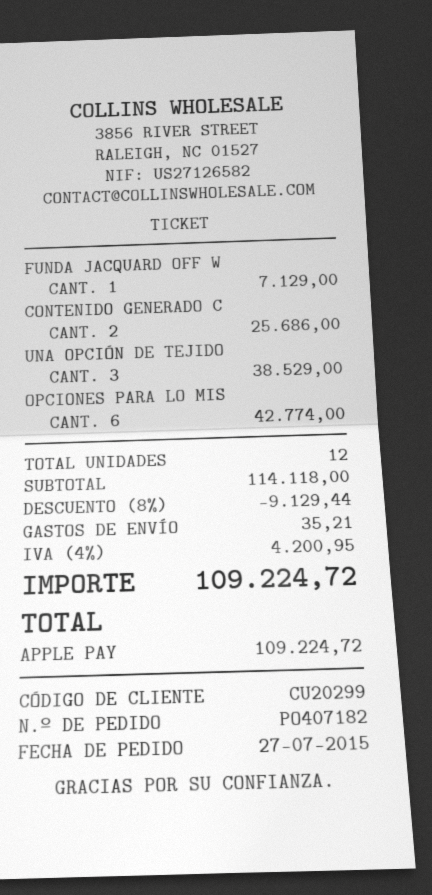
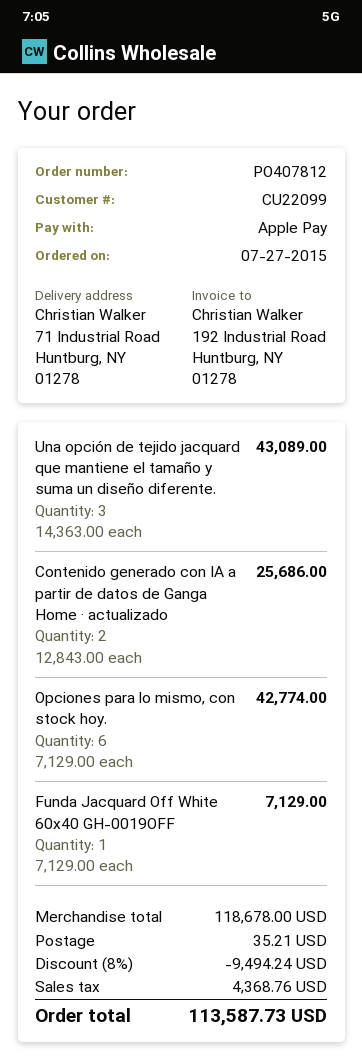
order number: PO407182 -> PO407812
customer number: CU20299 -> CU22099
UNA OPCIÓN DE TEJIDO: 3 for 38529.00 -> 3 for 43089.00
subtotal: 114118.00 -> 118678.00
discount: 8% = 9129.44 -> 8% = 9494.24
tax: 4200.95 -> 4368.76
total: 109224.72 -> 113587.73

